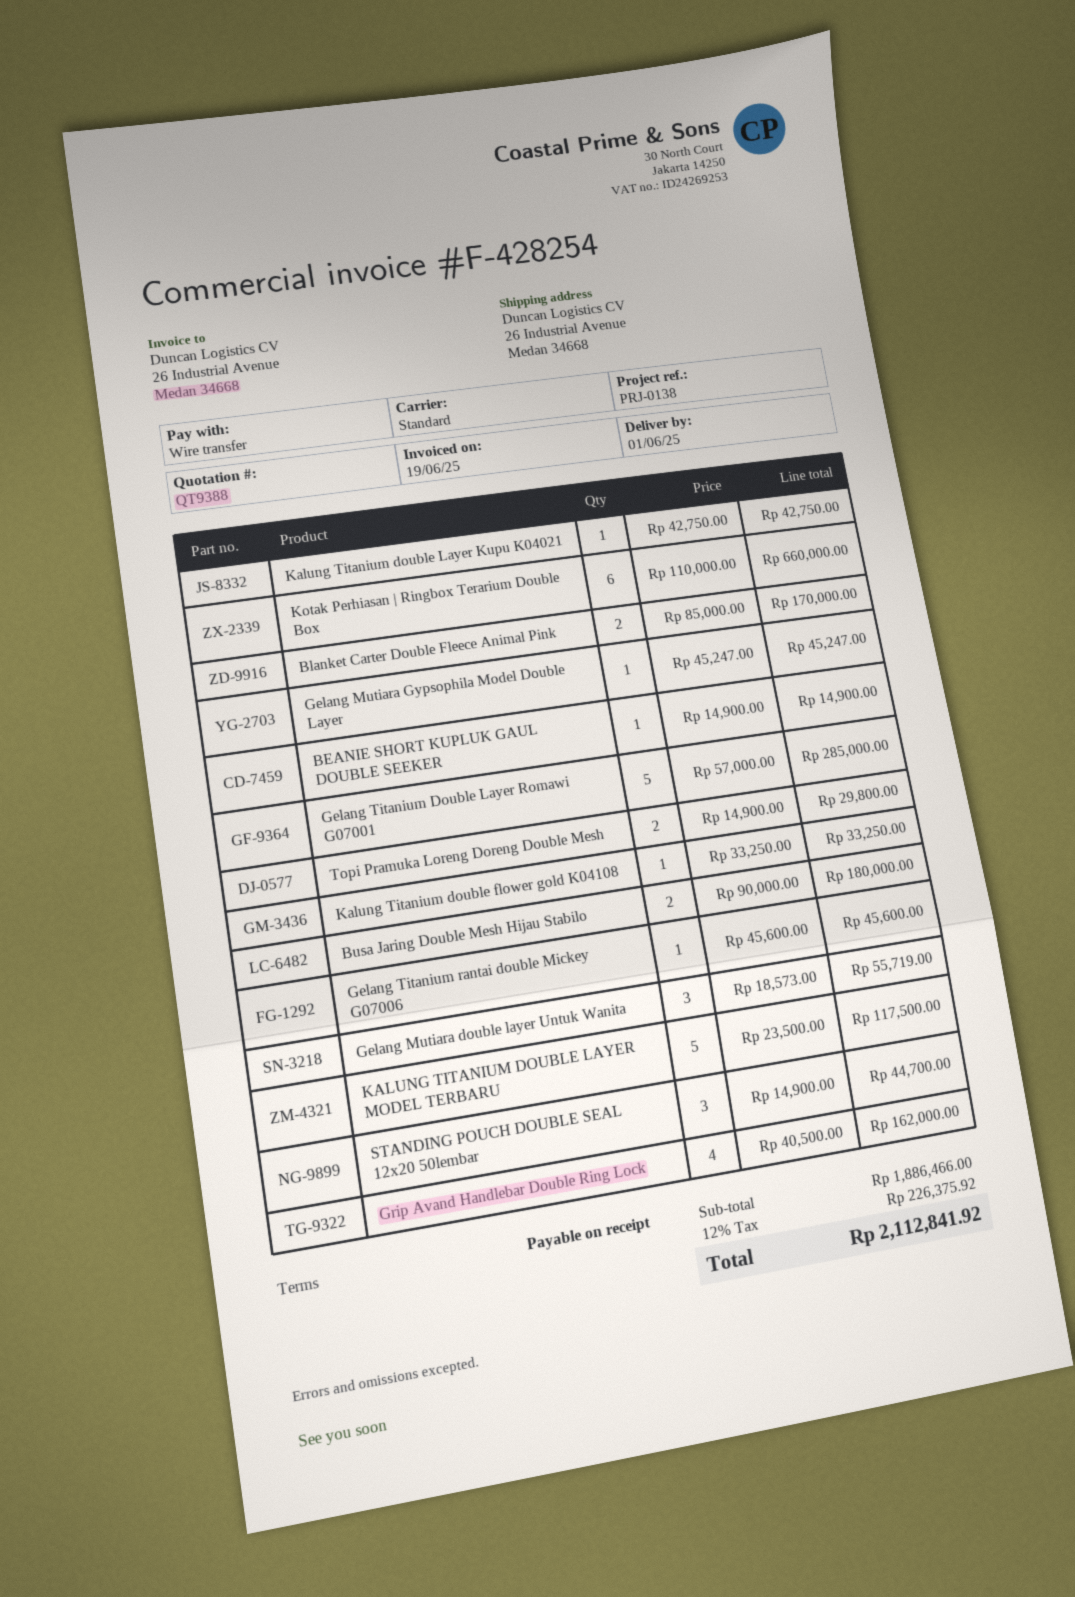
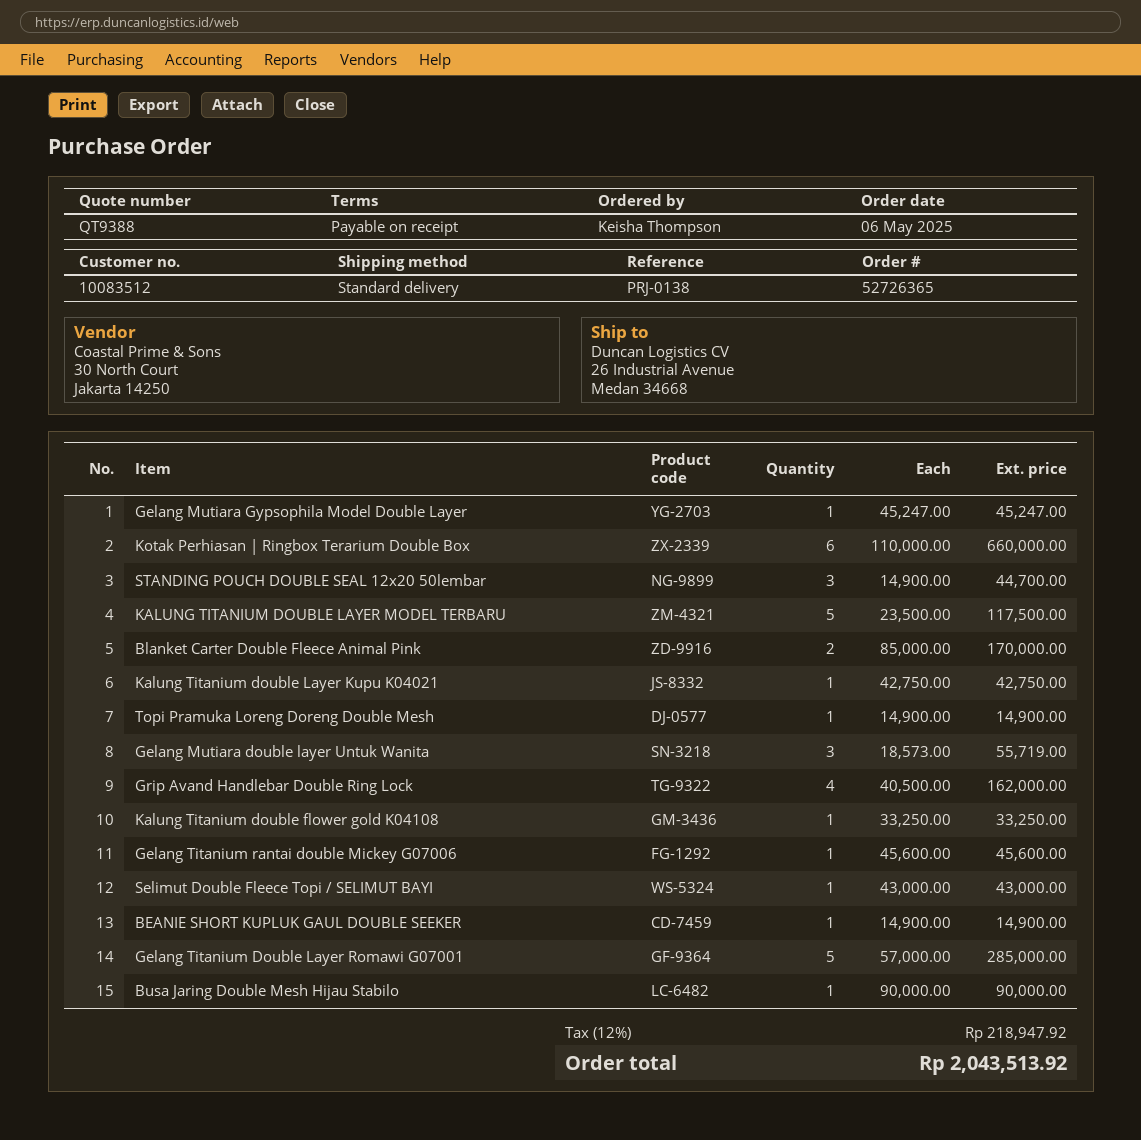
Topi Pramuka Loreng Doreng Double Mesh: 2 x 14900.00 = 29800.00 -> 1 x 14900.00 = 14900.00
Busa Jaring Double Mesh Hijau Stabilo: 2 x 90000.00 = 180000.00 -> 1 x 90000.00 = 90000.00
Selimut Double Fleece Topi / SELIMUT BAYI: none -> 1 x 43000.00 = 43000.00
tax: 12% = 226375.92 -> 12% = 218947.92
total: 2112841.92 -> 2043513.92

